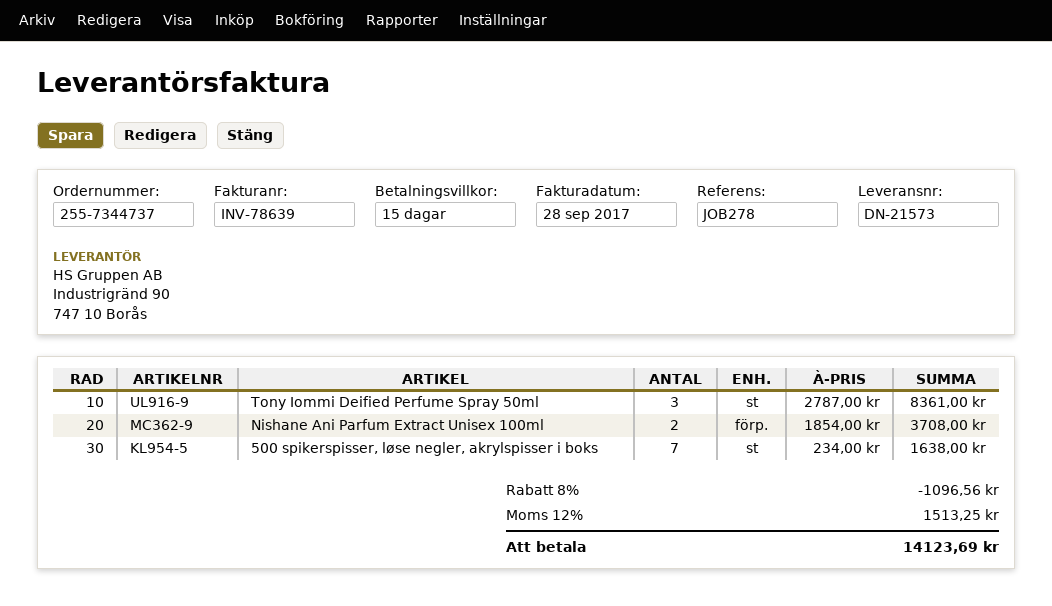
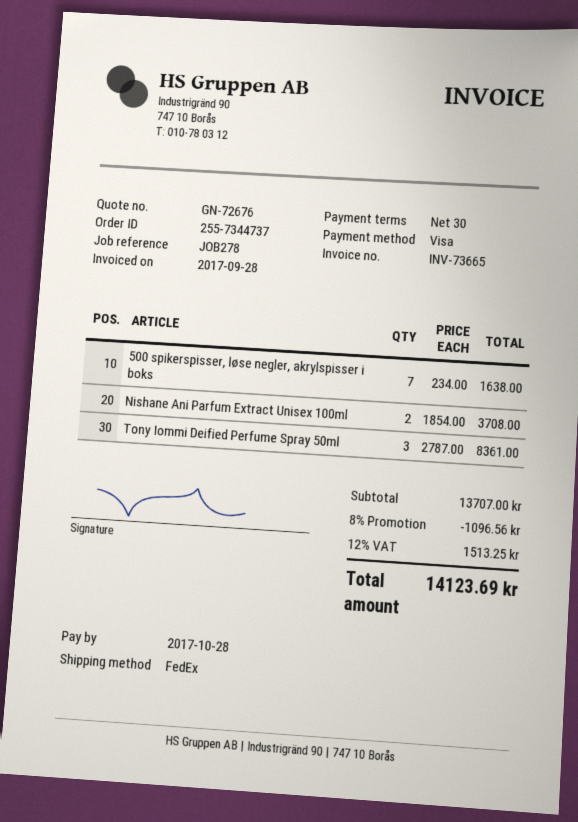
invoice number: INV-78639 -> INV-73665
payment terms: 15 days -> 30 days

